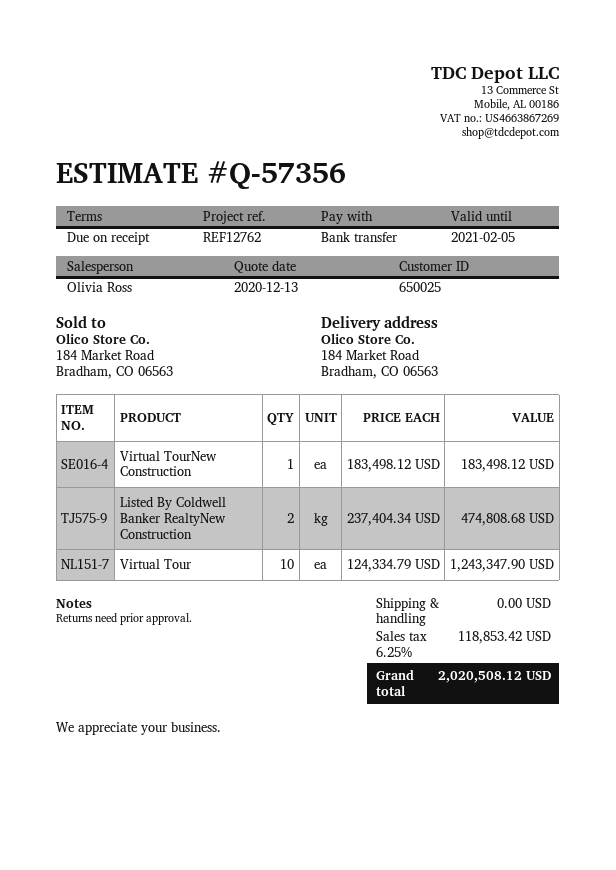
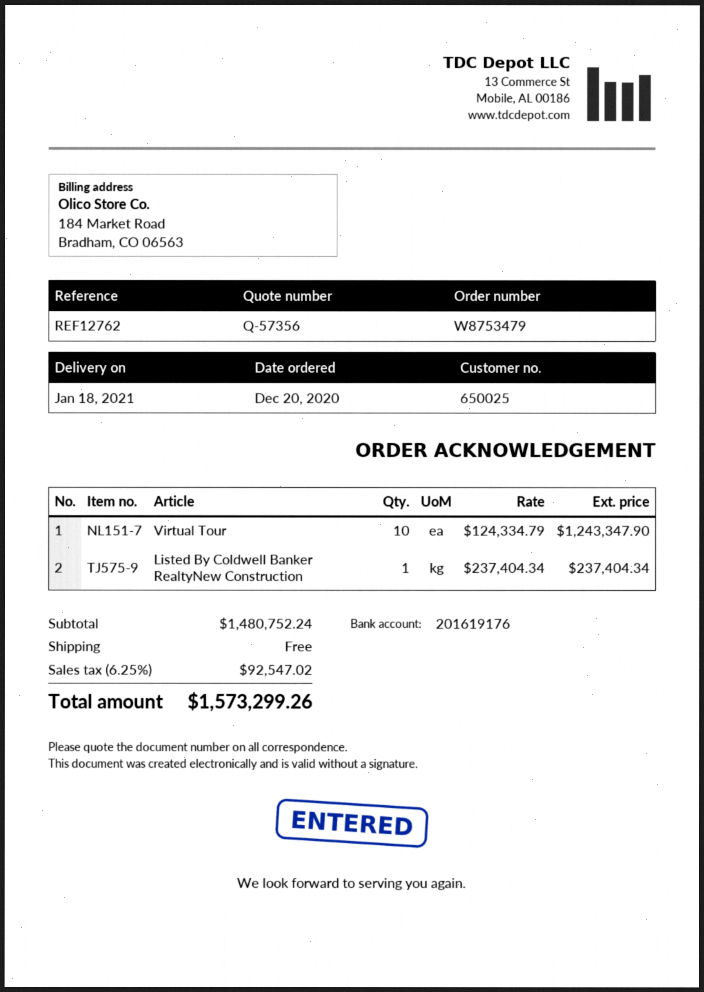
Virtual TourNew Construction: 1 x 183498.12 = 183498.12 -> none
Listed By Coldwell Banker RealtyNew Construction: 2 x 237404.34 = 474808.68 -> 1 x 237404.34 = 237404.34
tax: 6.25% = 118853.42 -> 6.25% = 92547.02
total: 2020508.12 -> 1573299.26

